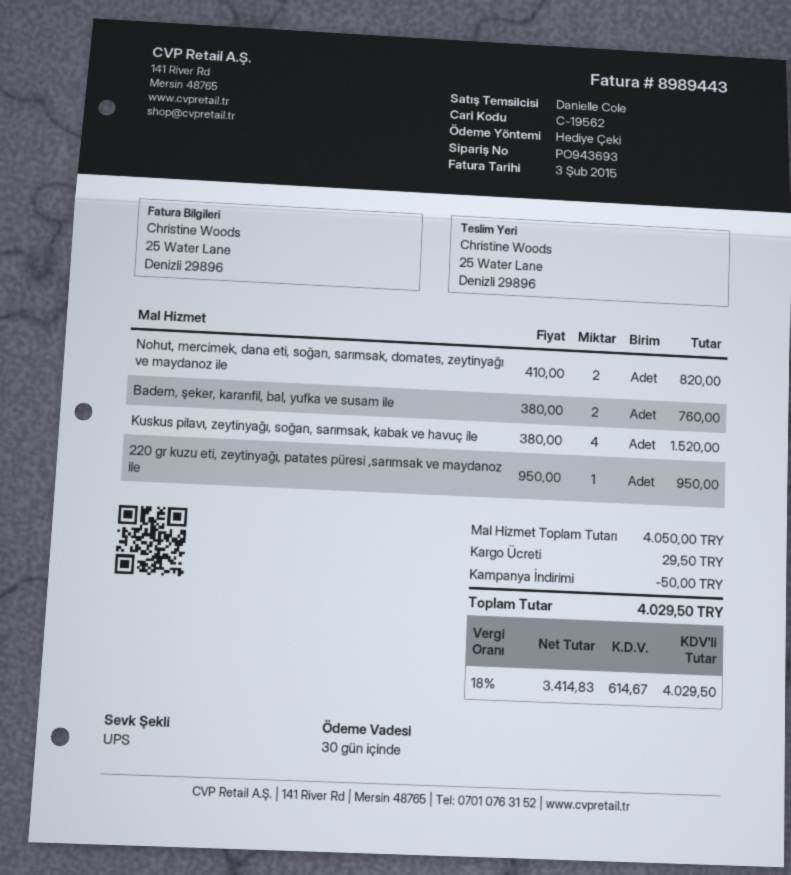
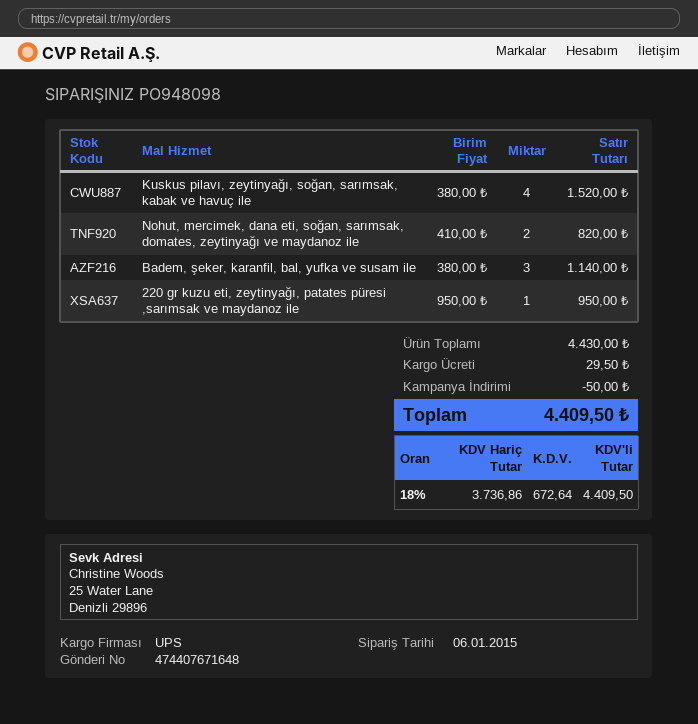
order number: PO943693 -> PO948098
Badem, şeker, karanfil, bal, yufka ve susam ile: 2 x 380.00 = 760.00 -> 3 x 380.00 = 1140.00
subtotal: 4050.00 -> 4430.00
net: 3414.83 -> 3736.86
tax: 18% = 614.67 -> 18% = 672.64
total: 4029.50 -> 4409.50

